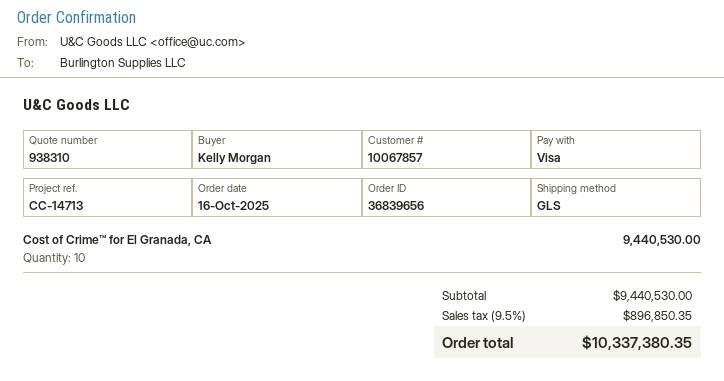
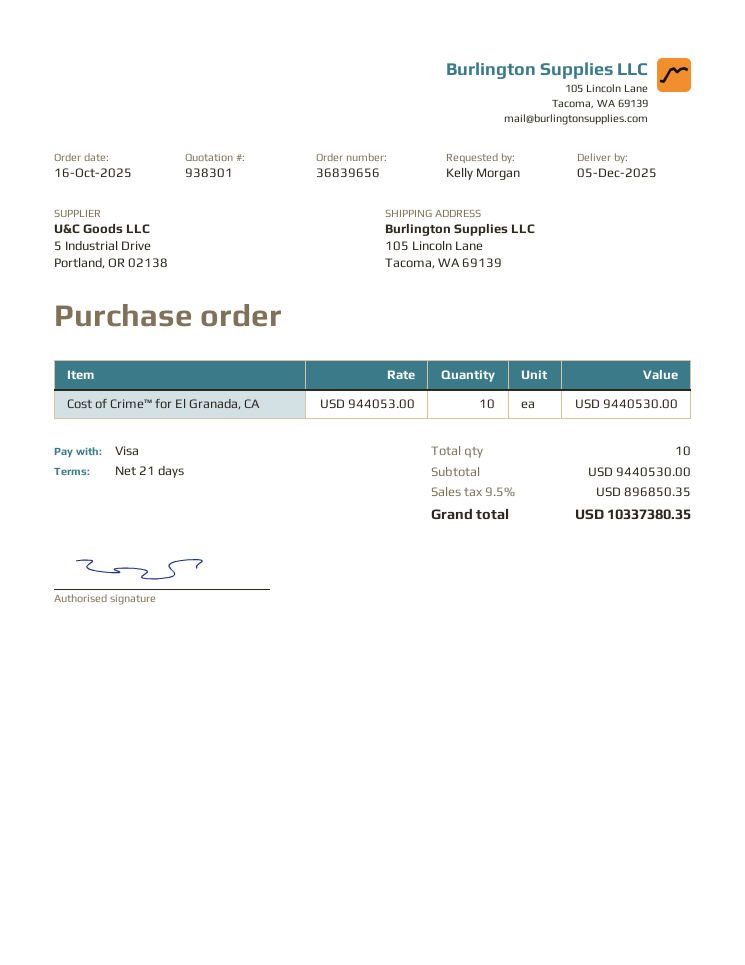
quote number: 938310 -> 938301

